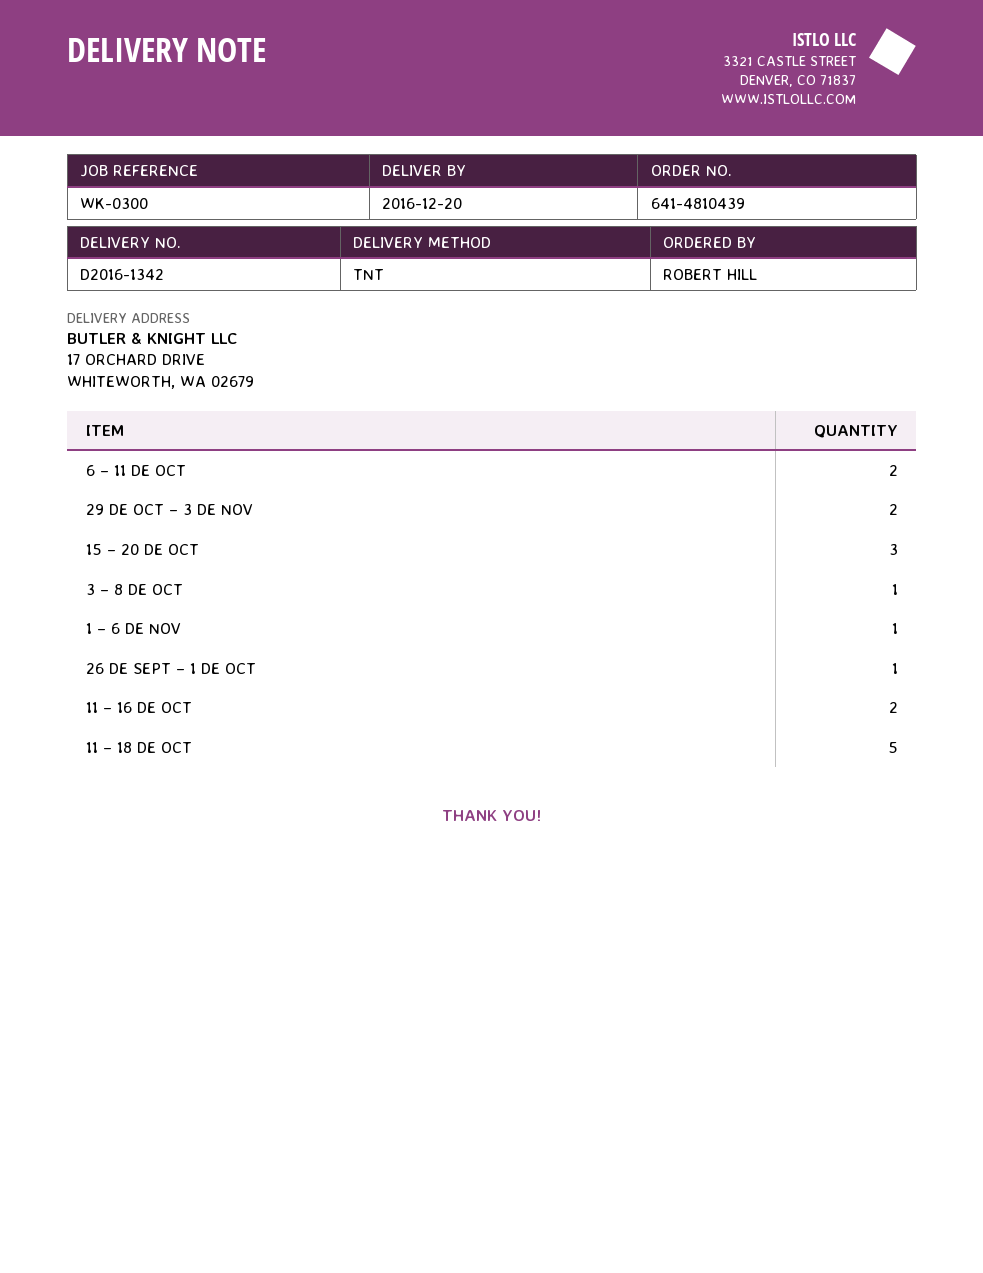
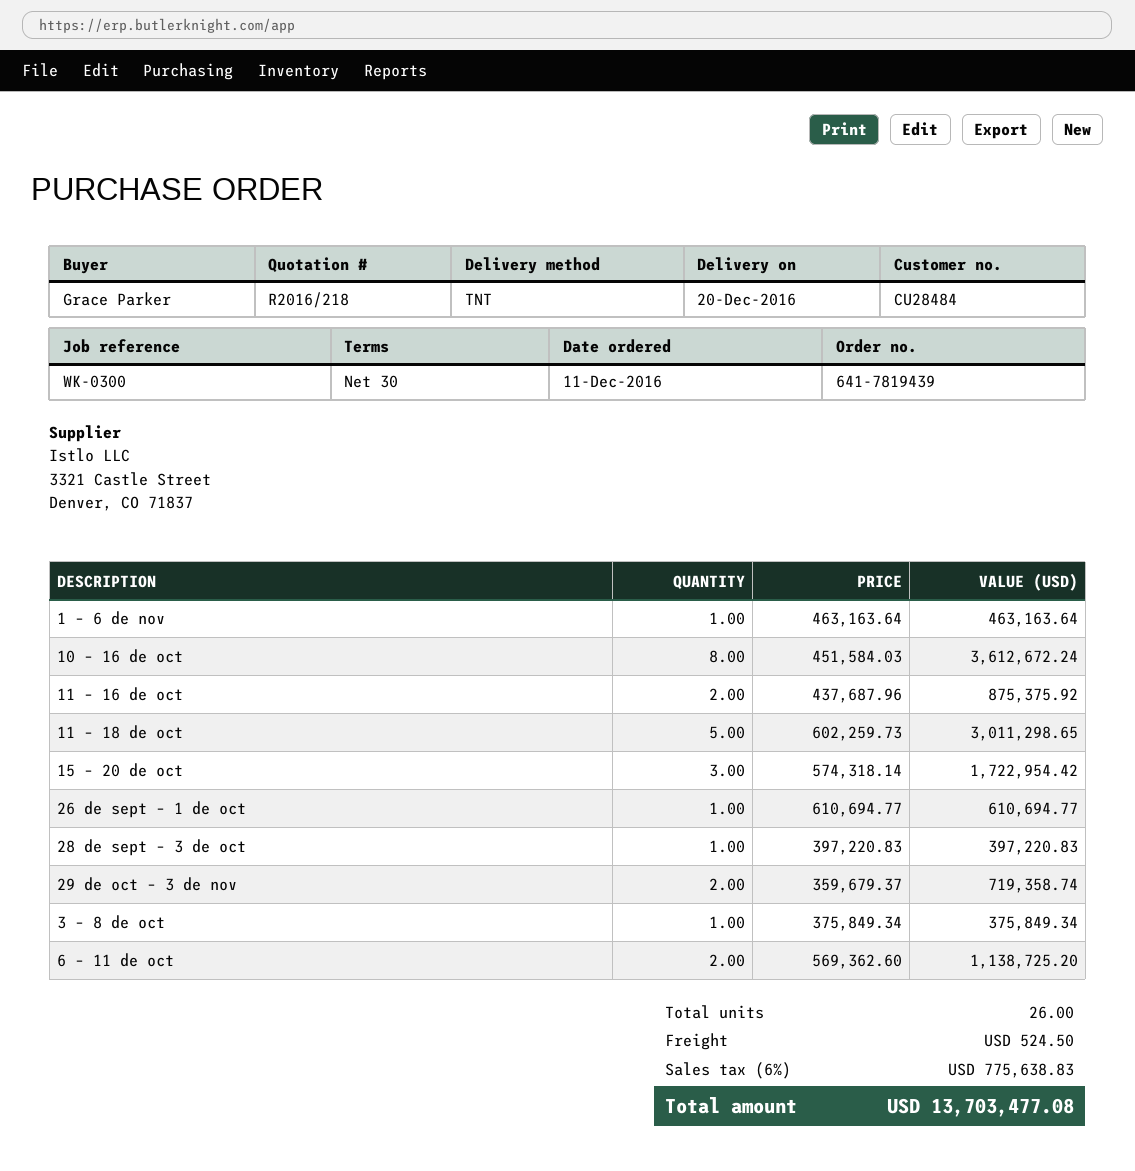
order number: 641-4810439 -> 641-7819439
ordered by: ROBERT HILL -> Grace Parker
10 – 16 de oct: none -> 8
28 de sept – 3 de oct: none -> 1

